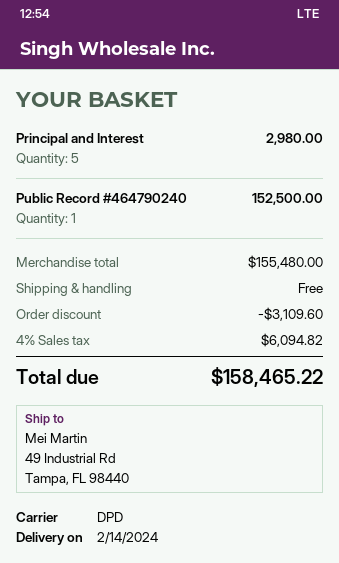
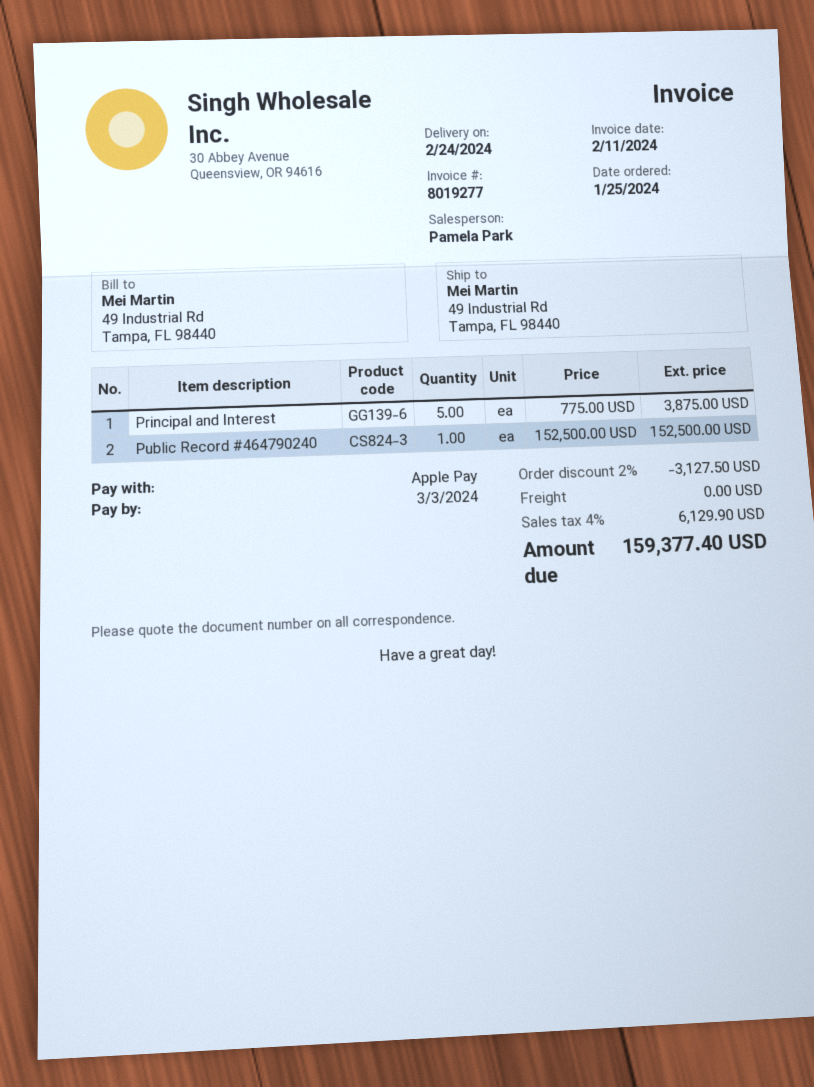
delivery date: 2024-02-14 -> 2024-02-24
Principal and Interest: 5 for 2980.00 -> 5 for 3875.00
discount: 3109.60 -> 3127.50
tax: 4% = 6094.82 -> 4% = 6129.90
total: 158465.22 -> 159377.40

